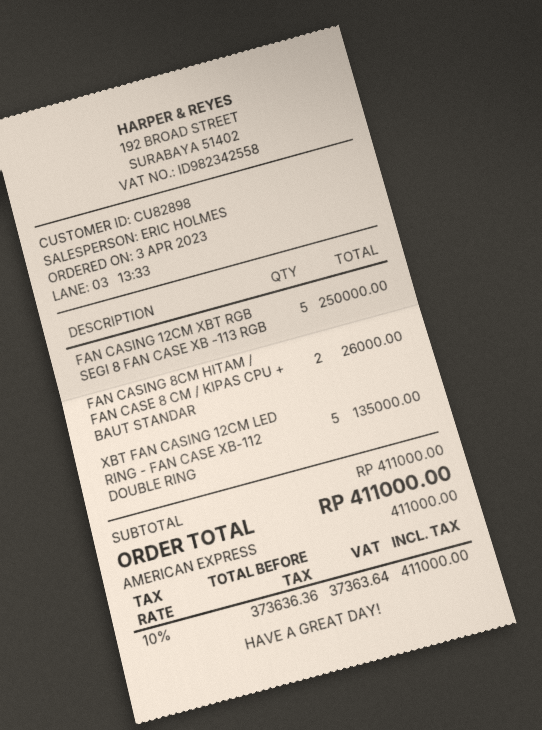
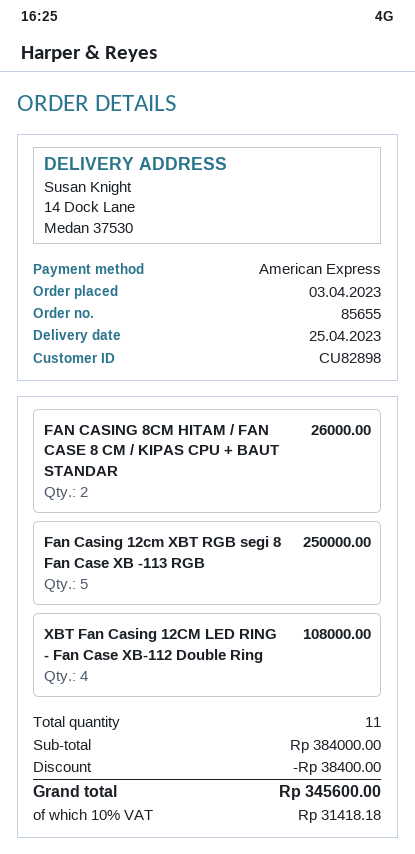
XBT FAN CASING 12CM LED RING - FAN CASE XB-112 DOUBLE RING: 5 for 135000.00 -> 4 for 108000.00
subtotal: 411000.00 -> 384000.00
discount: none -> 38400.00
tax: 10% = 37363.64 -> 10% = 31418.18
total: 411000.00 -> 345600.00

